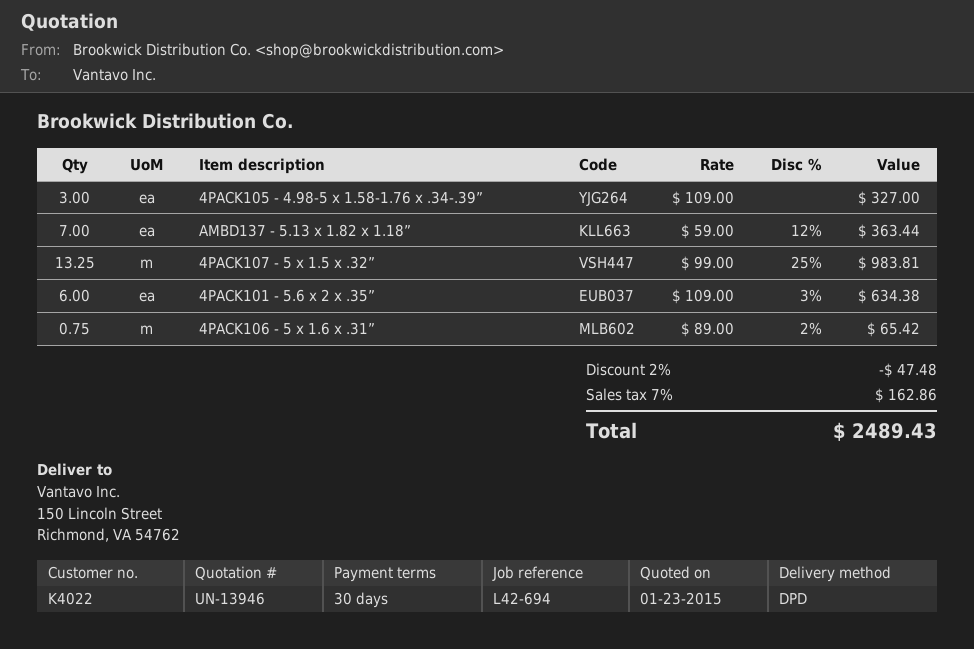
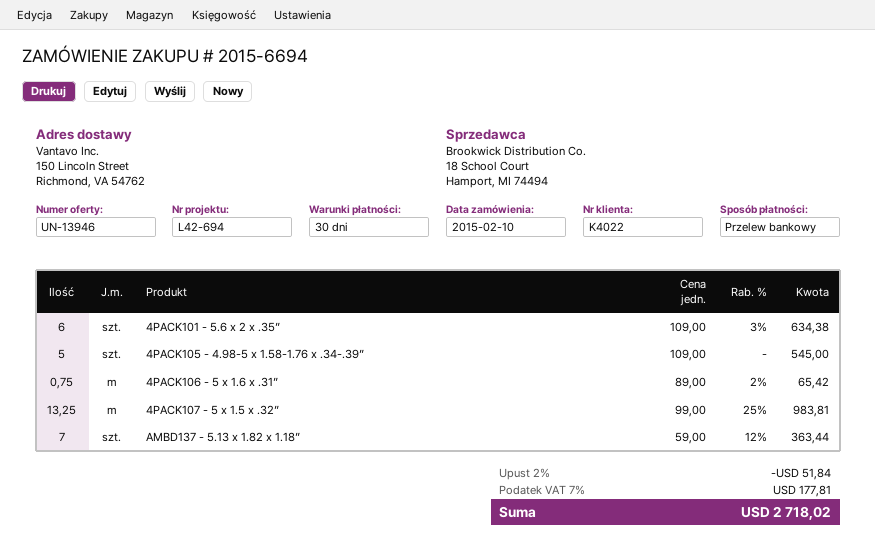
4PACK105 - 4.98-5 x 1.58-1.76 x .34-.39”: 3 x 109.00 = 327.00 -> 5 x 109.00 = 545.00
discount: 2% = 47.48 -> 2% = 51.84
tax: 7% = 162.86 -> 7% = 177.81
total: 2489.43 -> 2718.02

